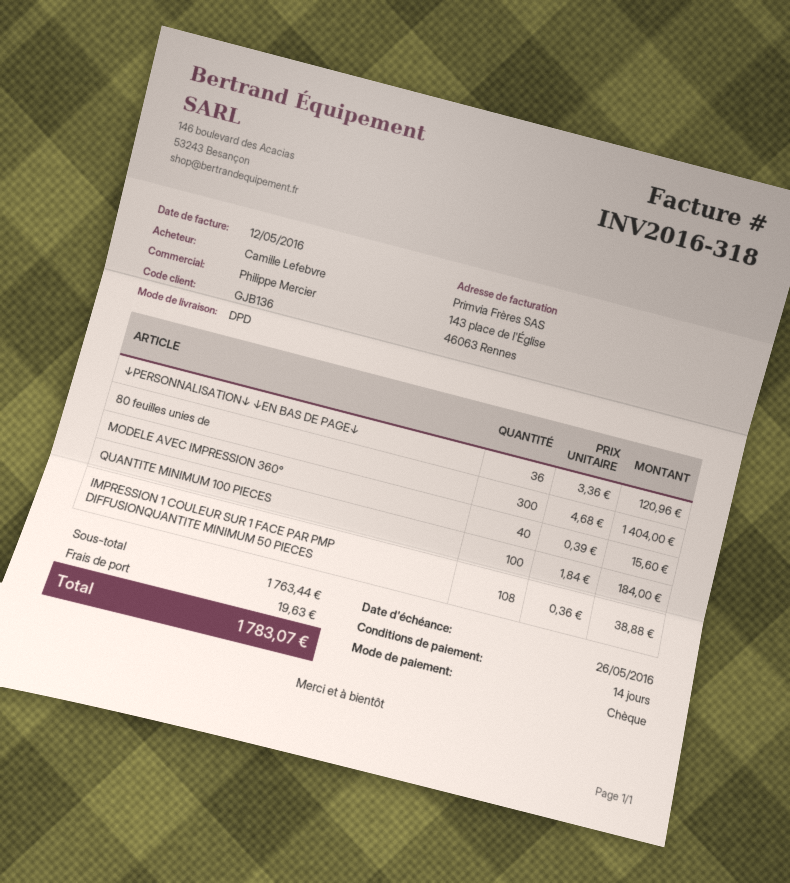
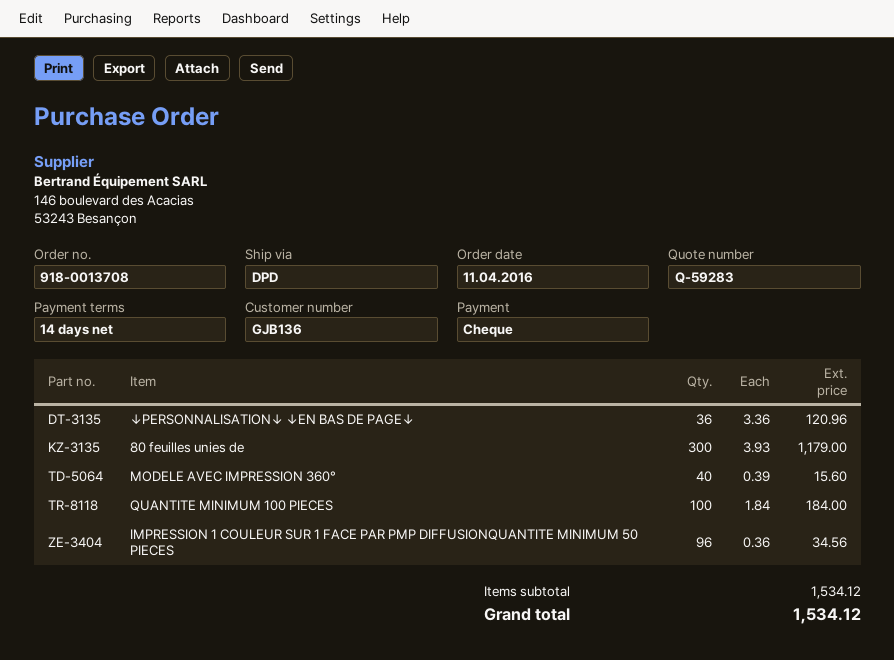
80 feuilles unies de: 300 x 4.68 = 1404.00 -> 300 x 3.93 = 1179.00
IMPRESSION 1 COULEUR SUR 1 FACE PAR PMP DIFFUSIONQUANTITE MINIMUM 50 PIECES: 108 x 0.36 = 38.88 -> 96 x 0.36 = 34.56
subtotal: 1763.44 -> 1534.12
shipping: 19.63 -> none
total: 1783.07 -> 1534.12

